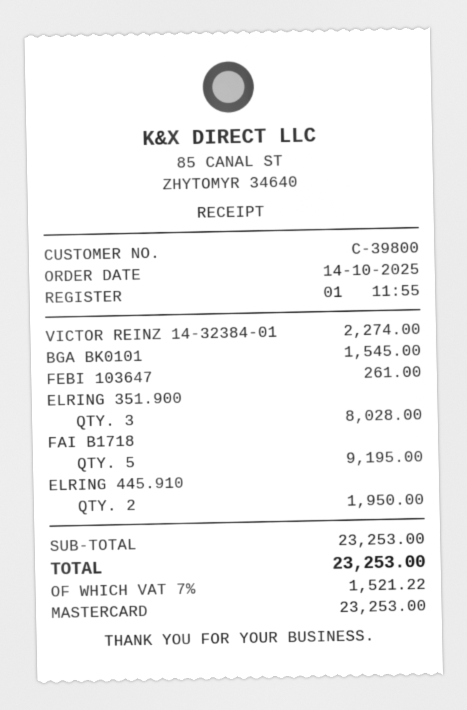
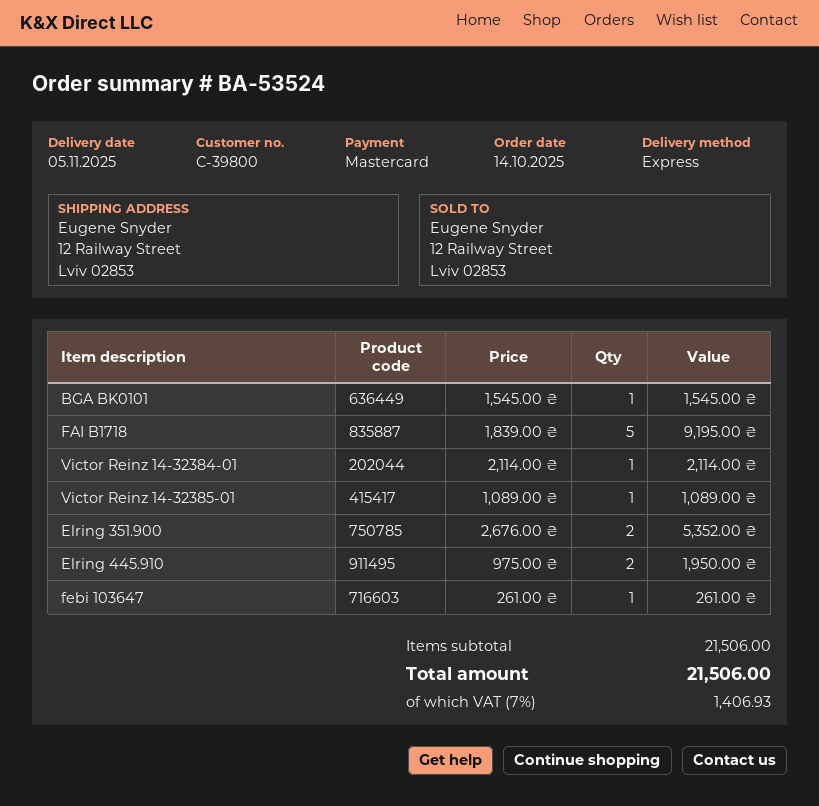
VICTOR REINZ 14-32384-01: 1 for 2274.00 -> 1 for 2114.00
ELRING 351.900: 3 for 8028.00 -> 2 for 5352.00
Victor Reinz 14-32385-01: none -> 1 for 1089.00
subtotal: 23253.00 -> 21506.00
tax: 7% = 1521.22 -> 7% = 1406.93
total: 23253.00 -> 21506.00

